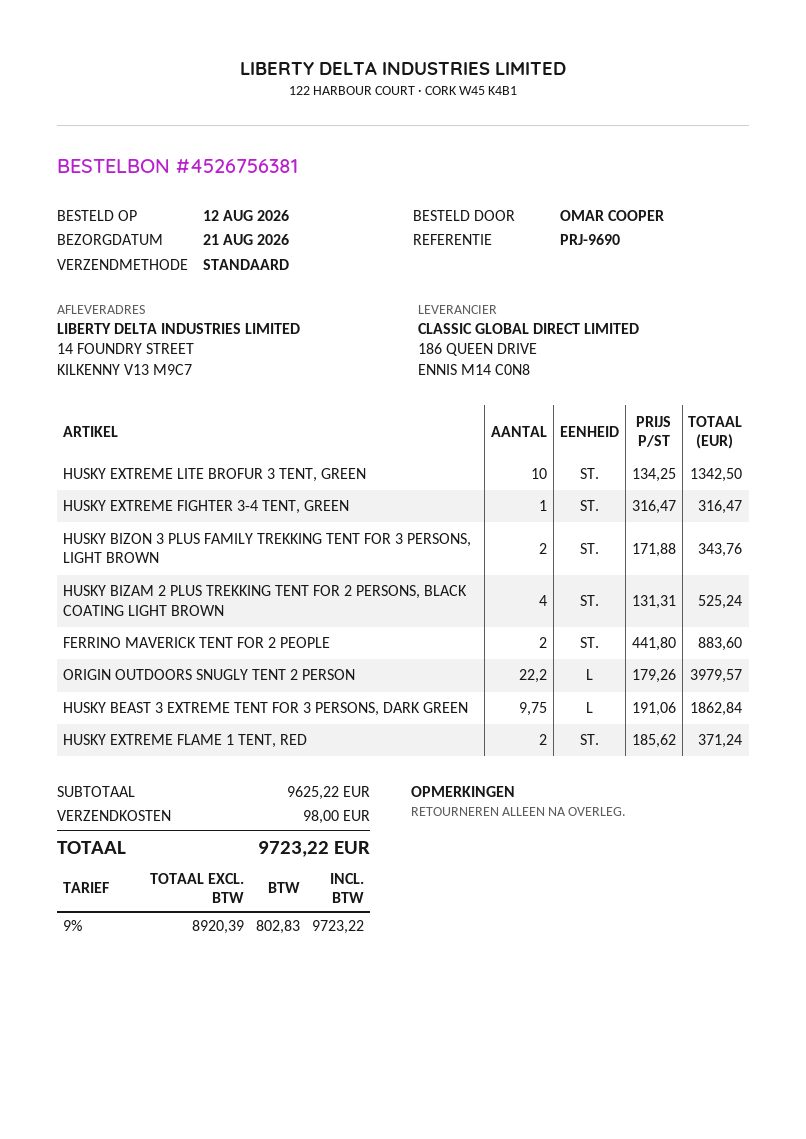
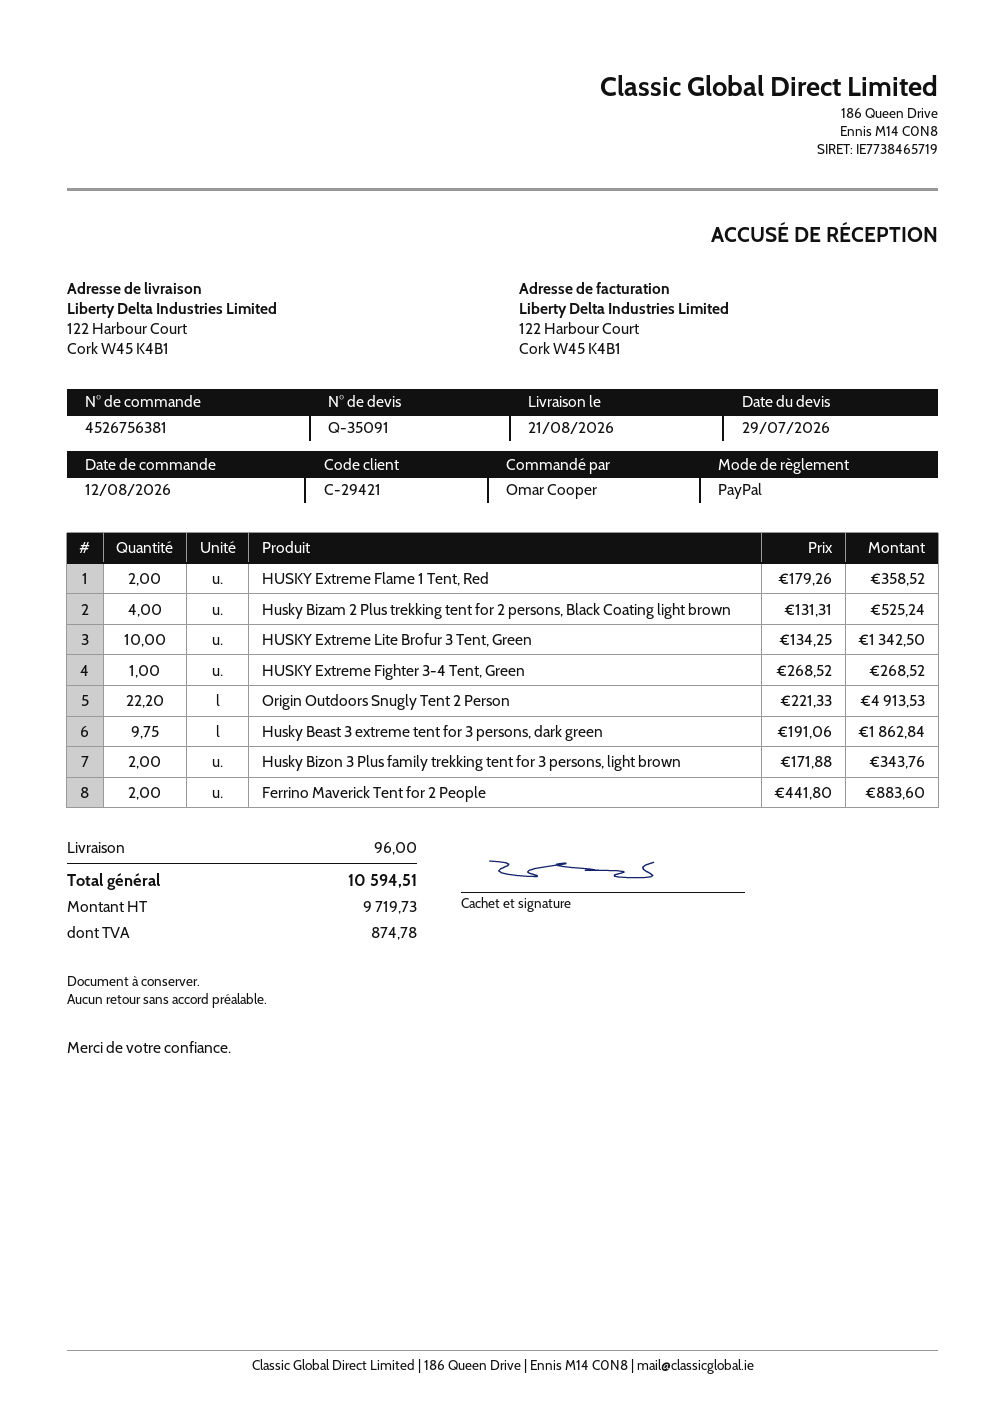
ship to: 14 FOUNDRY STREET, KILKENNY V13 M9C7 -> 122 Harbour Court, Cork W45 K4B1
HUSKY EXTREME FIGHTER 3-4 TENT, GREEN: 1 x 316.47 = 316.47 -> 1 x 268.52 = 268.52
ORIGIN OUTDOORS SNUGLY TENT 2 PERSON: 22.2 x 179.26 = 3979.57 -> 22.2 x 221.33 = 4913.53
HUSKY EXTREME FLAME 1 TENT, RED: 2 x 185.62 = 371.24 -> 2 x 179.26 = 358.52
shipping: 98.00 -> 96.00
net: 8920.39 -> 9719.73
tax: 802.83 -> 874.78
total: 9723.22 -> 10594.51

